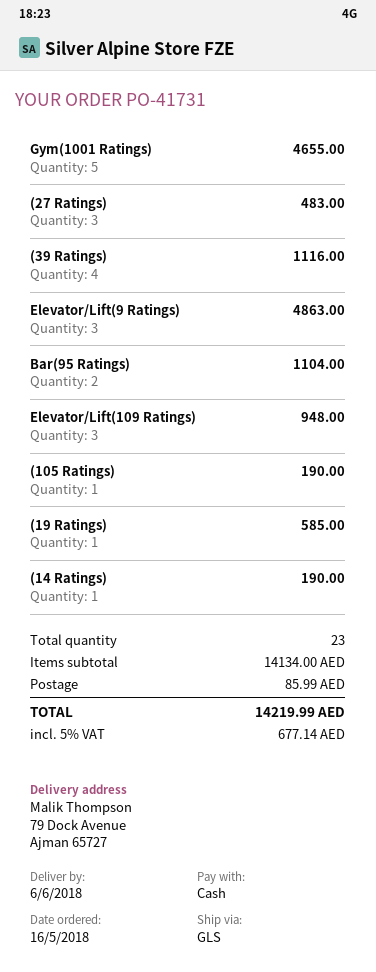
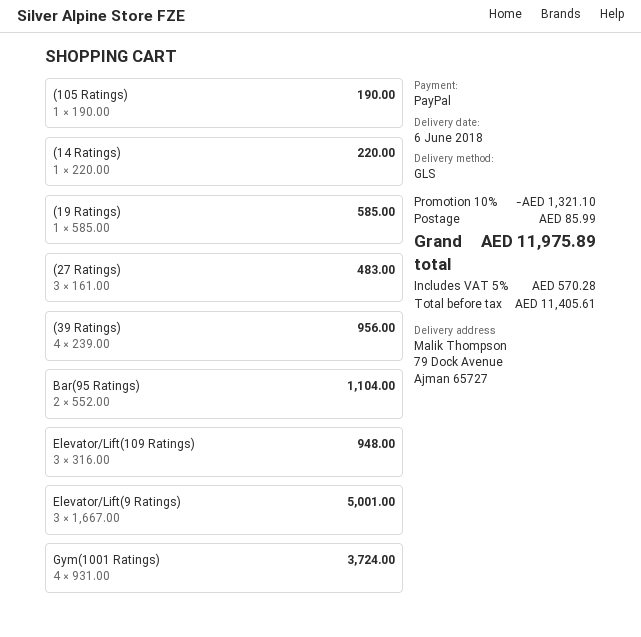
payment method: cash -> PayPal
Gym(1001 Ratings): 5 for 4655.00 -> 4 for 3724.00
(39 Ratings): 4 for 1116.00 -> 4 for 956.00
Elevator/Lift(9 Ratings): 3 for 4863.00 -> 3 for 5001.00
(14 Ratings): 1 for 190.00 -> 1 for 220.00
discount: none -> 10% = 1321.10
tax: 5% = 677.14 -> 5% = 570.28
total: 14219.99 -> 11975.89

